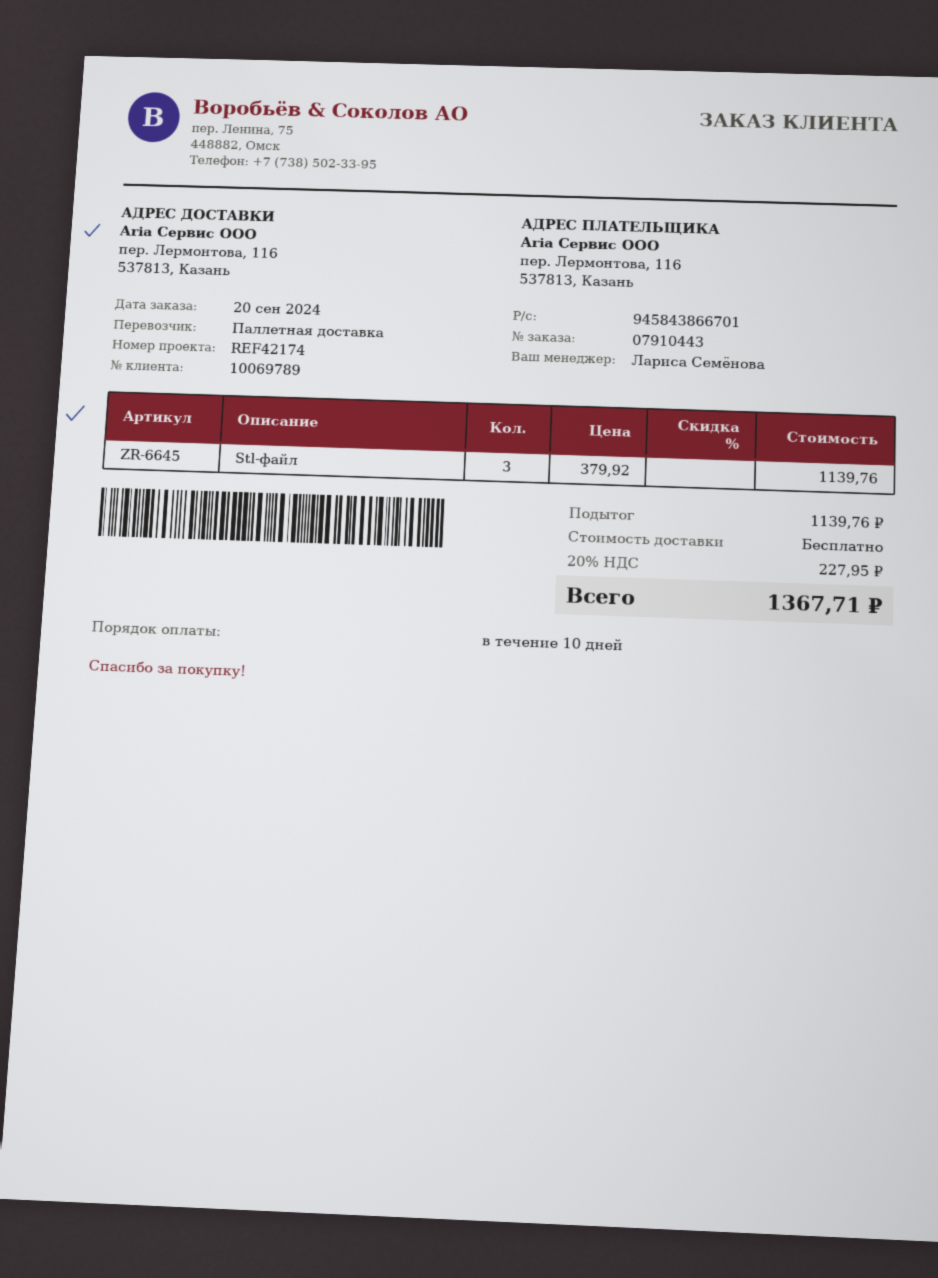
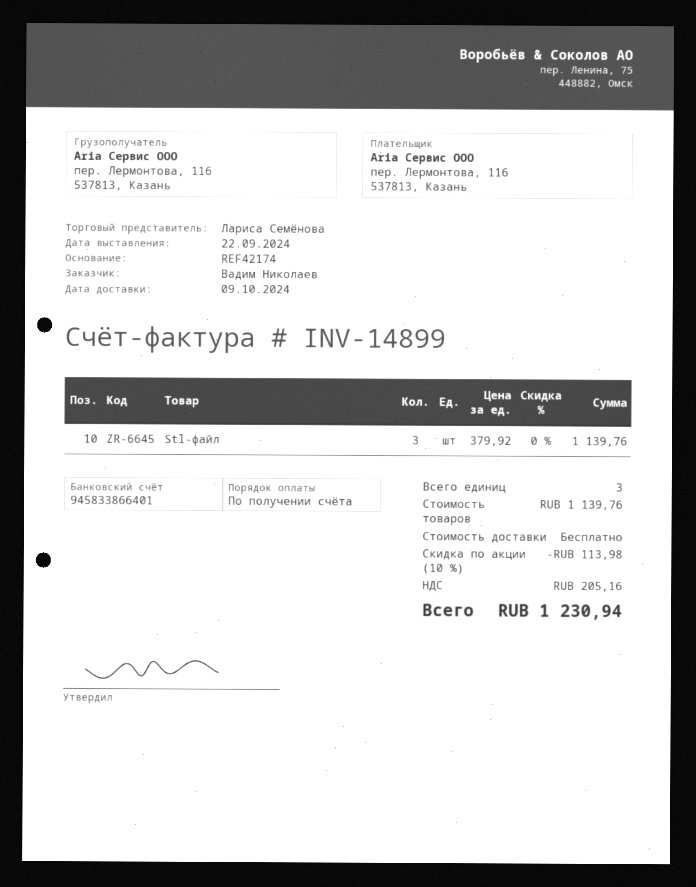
payment terms: 10 days -> on receipt
bank account: 945843866701 -> 945833866401
discount: none -> 10% = 113.98
tax: 227.95 -> 205.16
total: 1367.71 -> 1230.94

